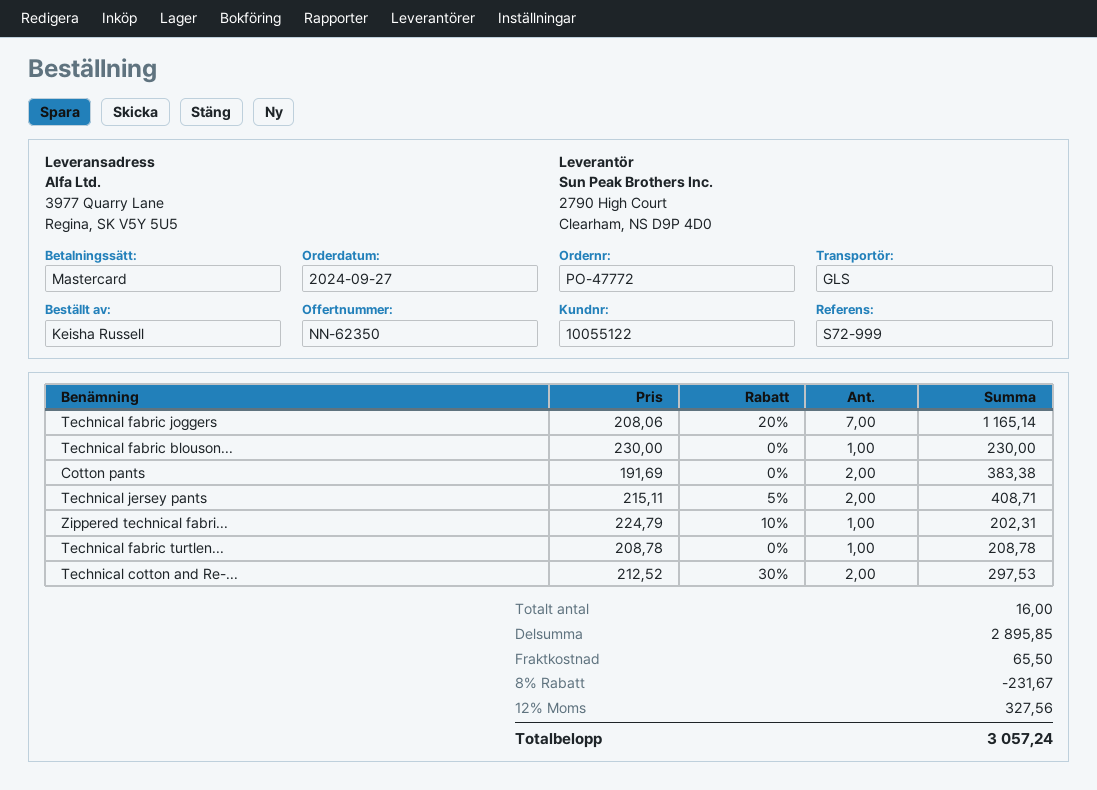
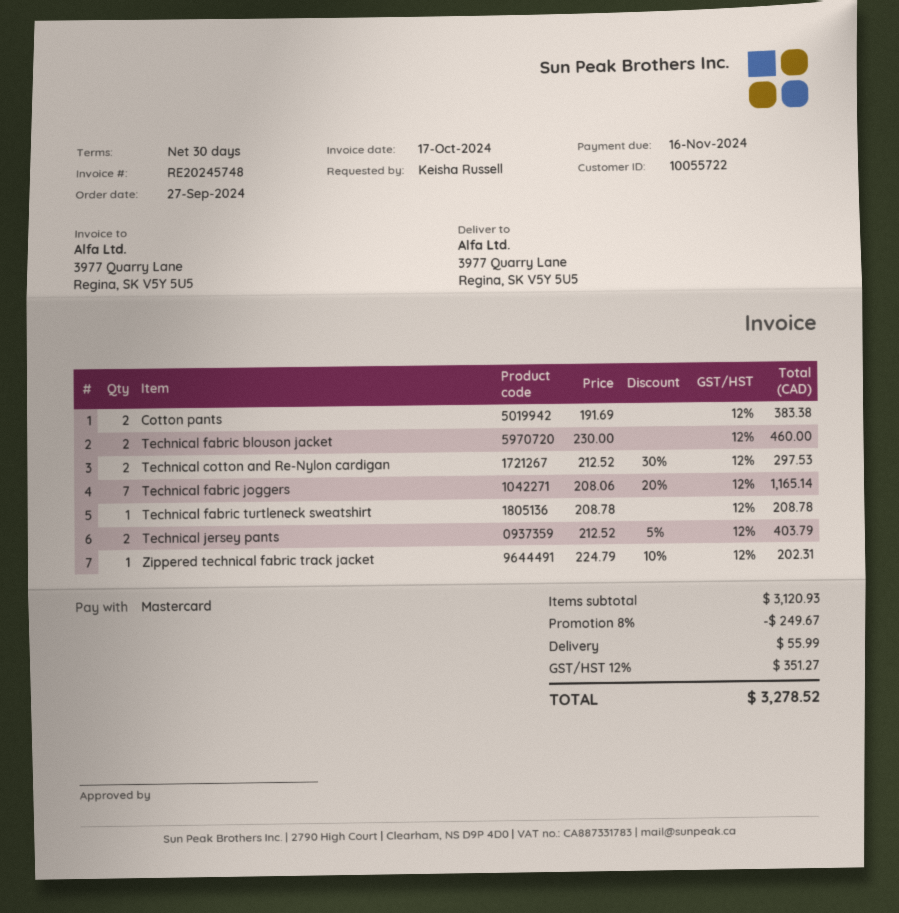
customer number: 10055122 -> 10055722
Technical fabric blouson...: 1 x 230.00 = 230.00 -> 2 x 230.00 = 460.00
Technical jersey pants: 2 x 215.11 - 5% = 408.71 -> 2 x 212.52 - 5% = 403.79
subtotal: 2895.85 -> 3120.93
discount: 8% = 231.67 -> 8% = 249.67
shipping: 65.50 -> 55.99
tax: 12% = 327.56 -> 12% = 351.27
total: 3057.24 -> 3278.52

